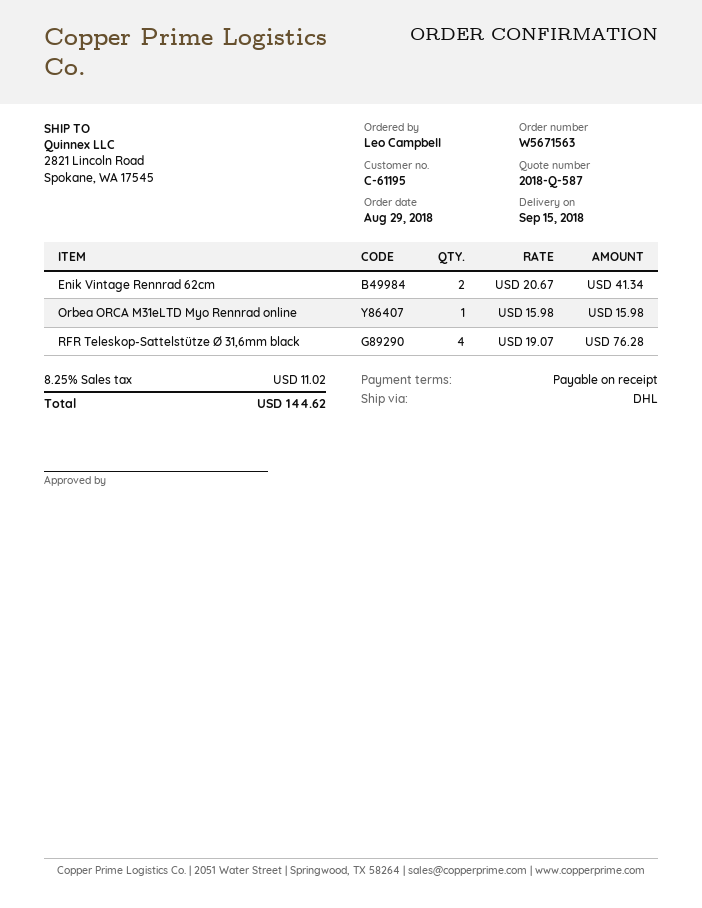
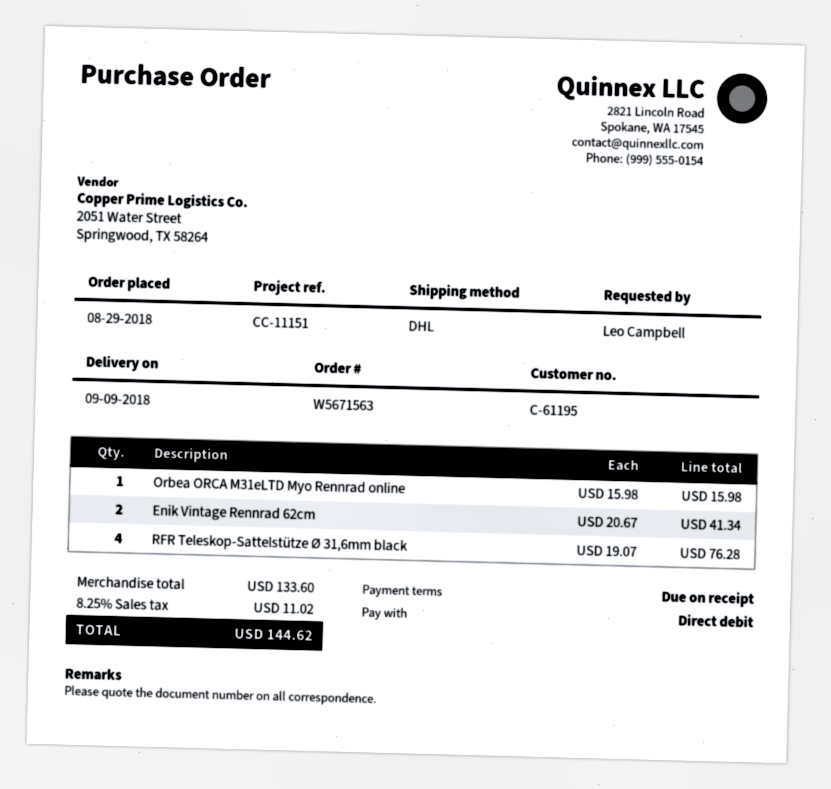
delivery date: 2018-09-15 -> 2018-09-09

